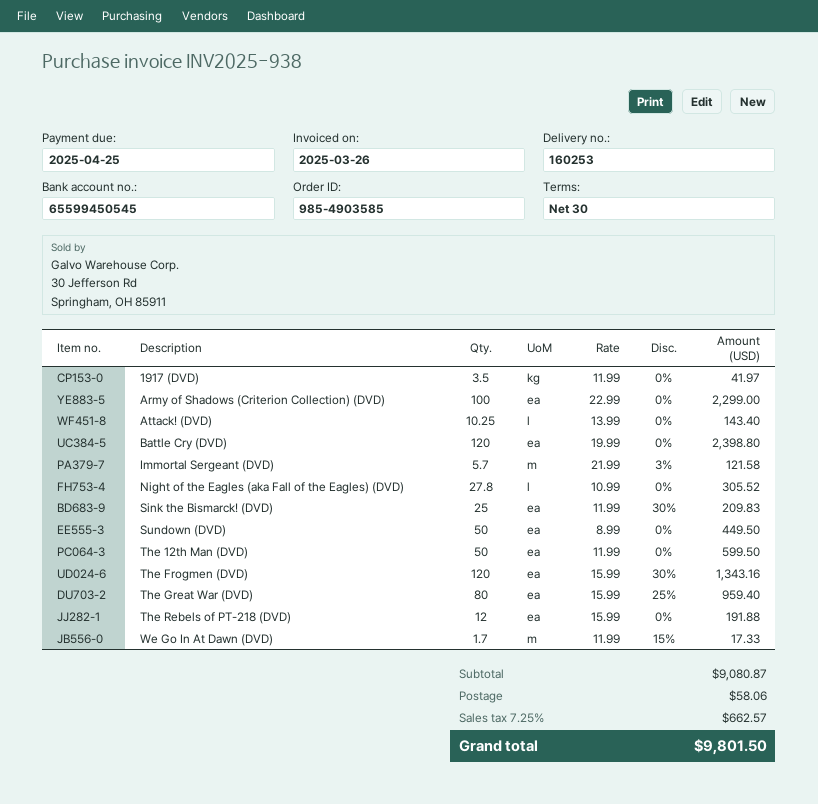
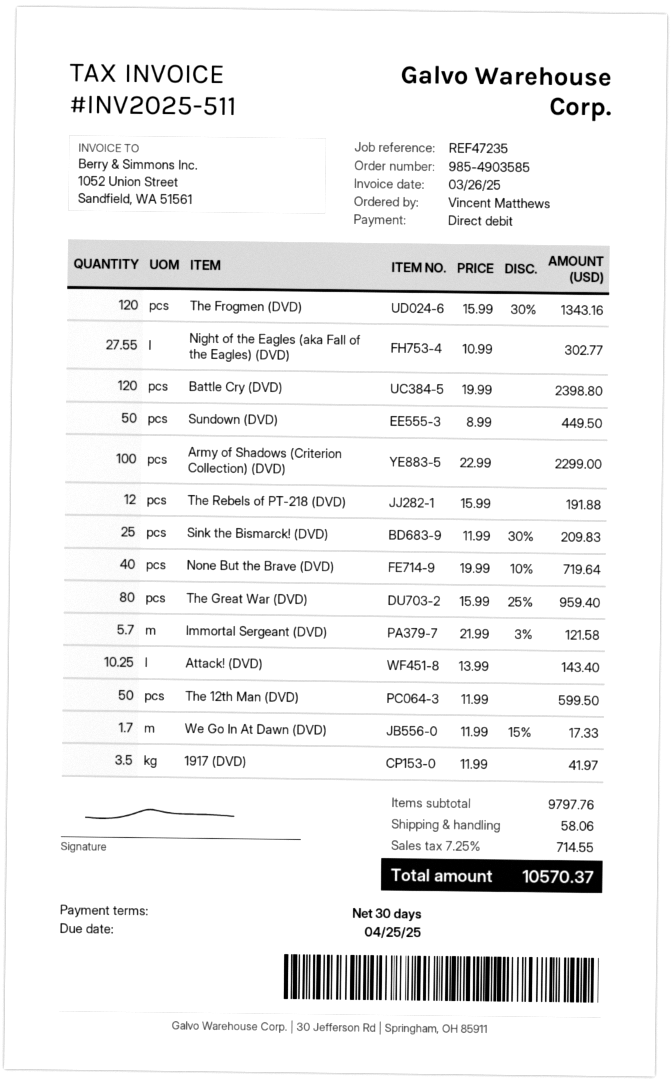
invoice number: INV2025-938 -> INV2025-511
Night of the Eagles (aka Fall of the Eagles) (DVD): 27.8 x 10.99 = 305.52 -> 27.55 x 10.99 = 302.77
None But the Brave (DVD): none -> 40 x 19.99 - 10% = 719.64
subtotal: 9080.87 -> 9797.76
tax: 7.25% = 662.57 -> 7.25% = 714.55
total: 9801.50 -> 10570.37

